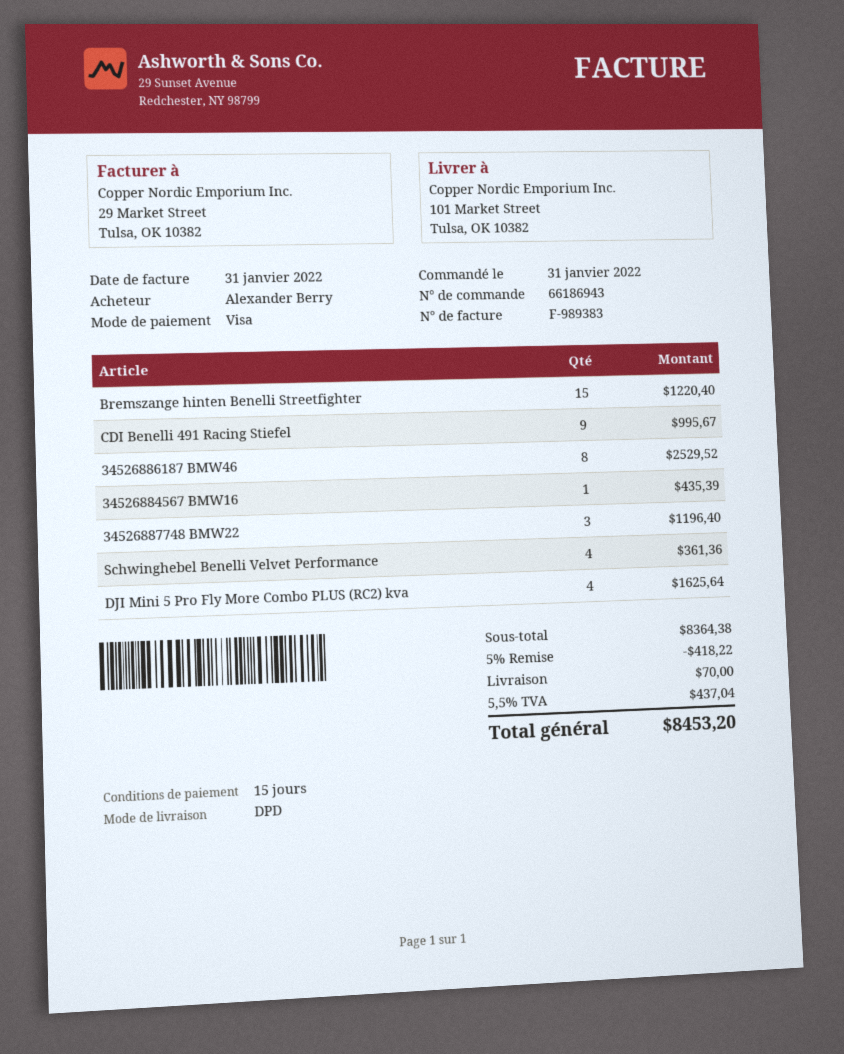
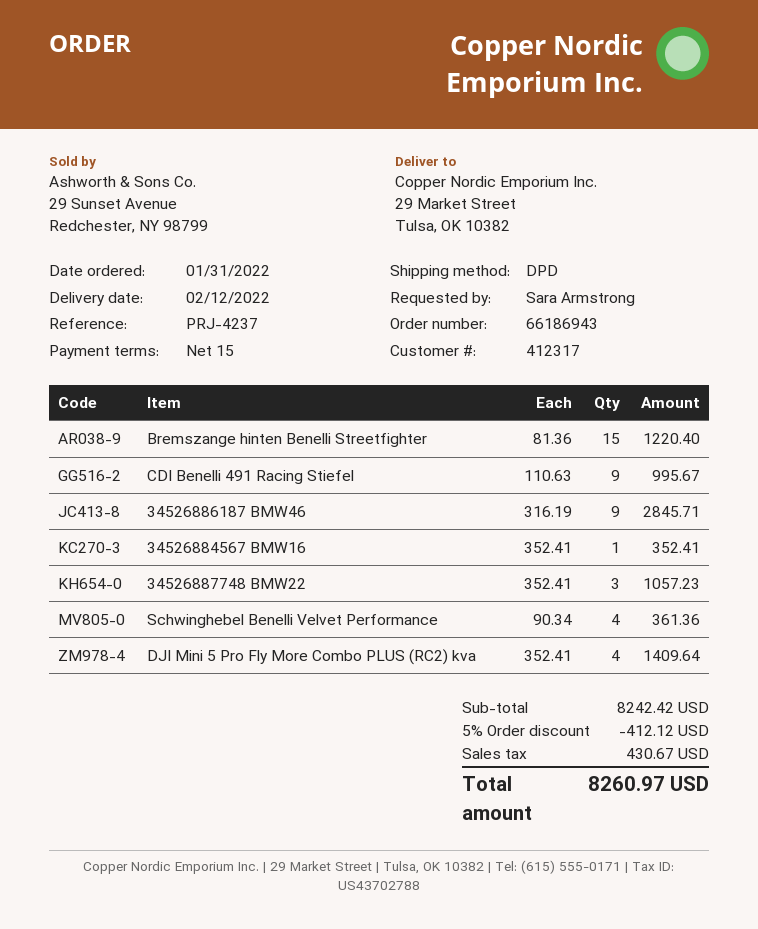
ordered by: Alexander Berry -> Sara Armstrong
ship to: 101 Market Street, Tulsa, OK 10382 -> 29 Market Street, Tulsa, OK 10382
34526886187 BMW46: 8 for 2529.52 -> 9 for 2845.71
34526884567 BMW16: 1 for 435.39 -> 1 for 352.41
34526887748 BMW22: 3 for 1196.40 -> 3 for 1057.23
DJI Mini 5 Pro Fly More Combo PLUS (RC2) kva: 4 for 1625.64 -> 4 for 1409.64
subtotal: 8364.38 -> 8242.42
discount: 5% = 418.22 -> 5% = 412.12
shipping: 70.00 -> none
tax: 437.04 -> 430.67
total: 8453.20 -> 8260.97

